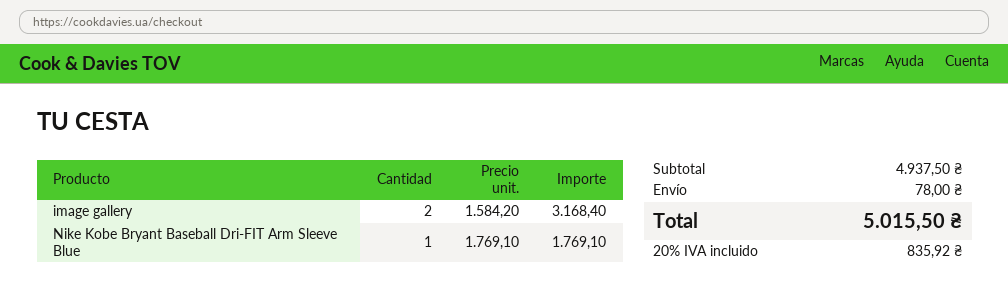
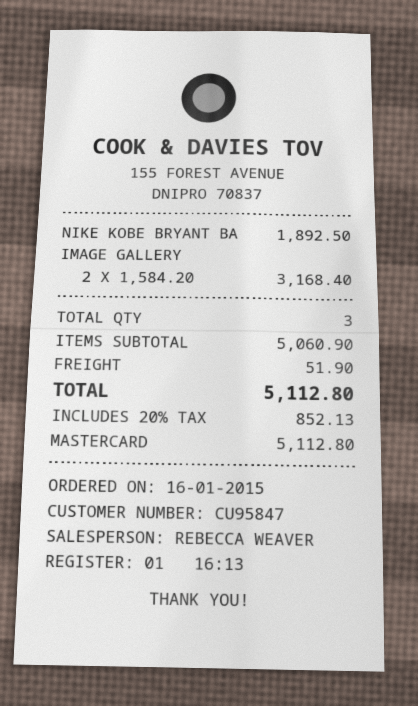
Nike Kobe Bryant Baseball Dri-FIT Arm Sleeve Blue: 1 x 1769.10 = 1769.10 -> 1 x 1892.50 = 1892.50
subtotal: 4937.50 -> 5060.90
shipping: 78.00 -> 51.90
tax: 20% = 835.92 -> 20% = 852.13
total: 5015.50 -> 5112.80

